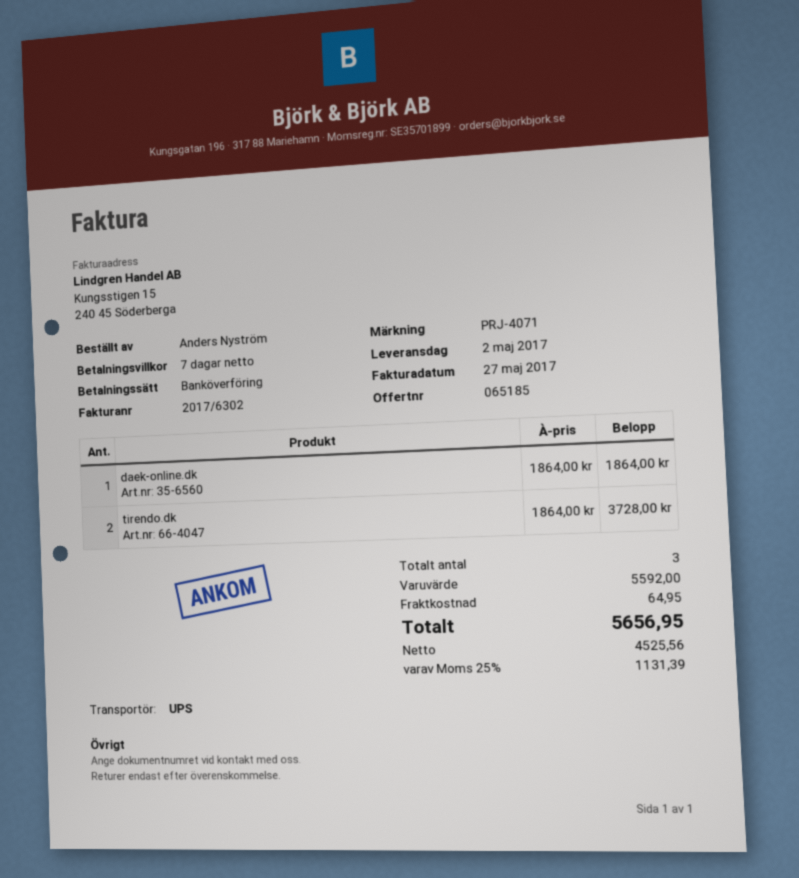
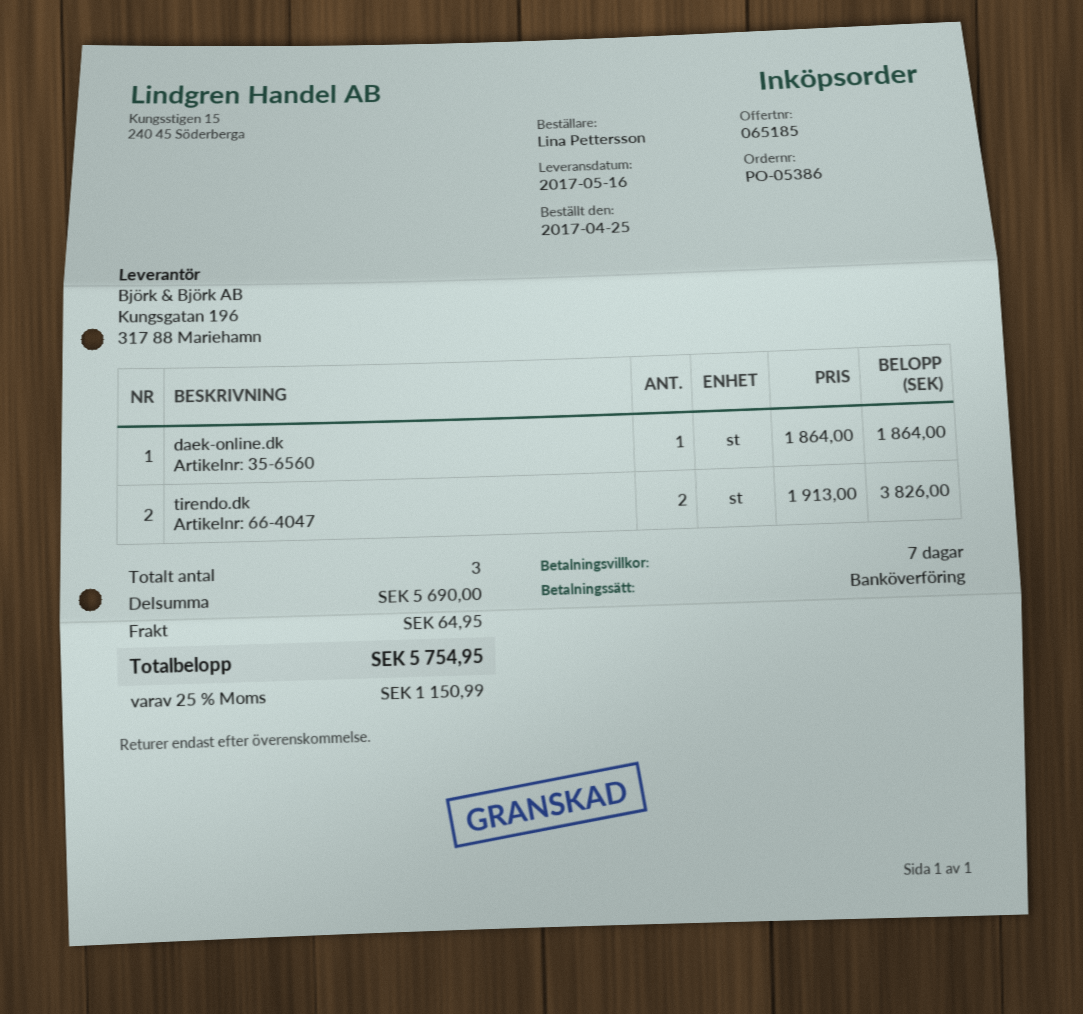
delivery date: 2017-05-02 -> 2017-05-16
ordered by: Anders Nyström -> Lina Pettersson
tirendo.dk: 2 x 1864.00 = 3728.00 -> 2 x 1913.00 = 3826.00
subtotal: 5592.00 -> 5690.00
tax: 25% = 1131.39 -> 25% = 1150.99
total: 5656.95 -> 5754.95

